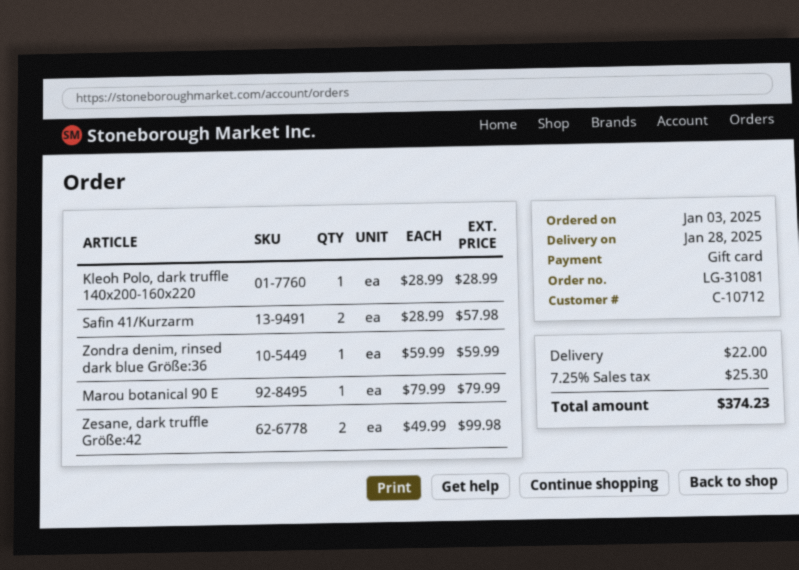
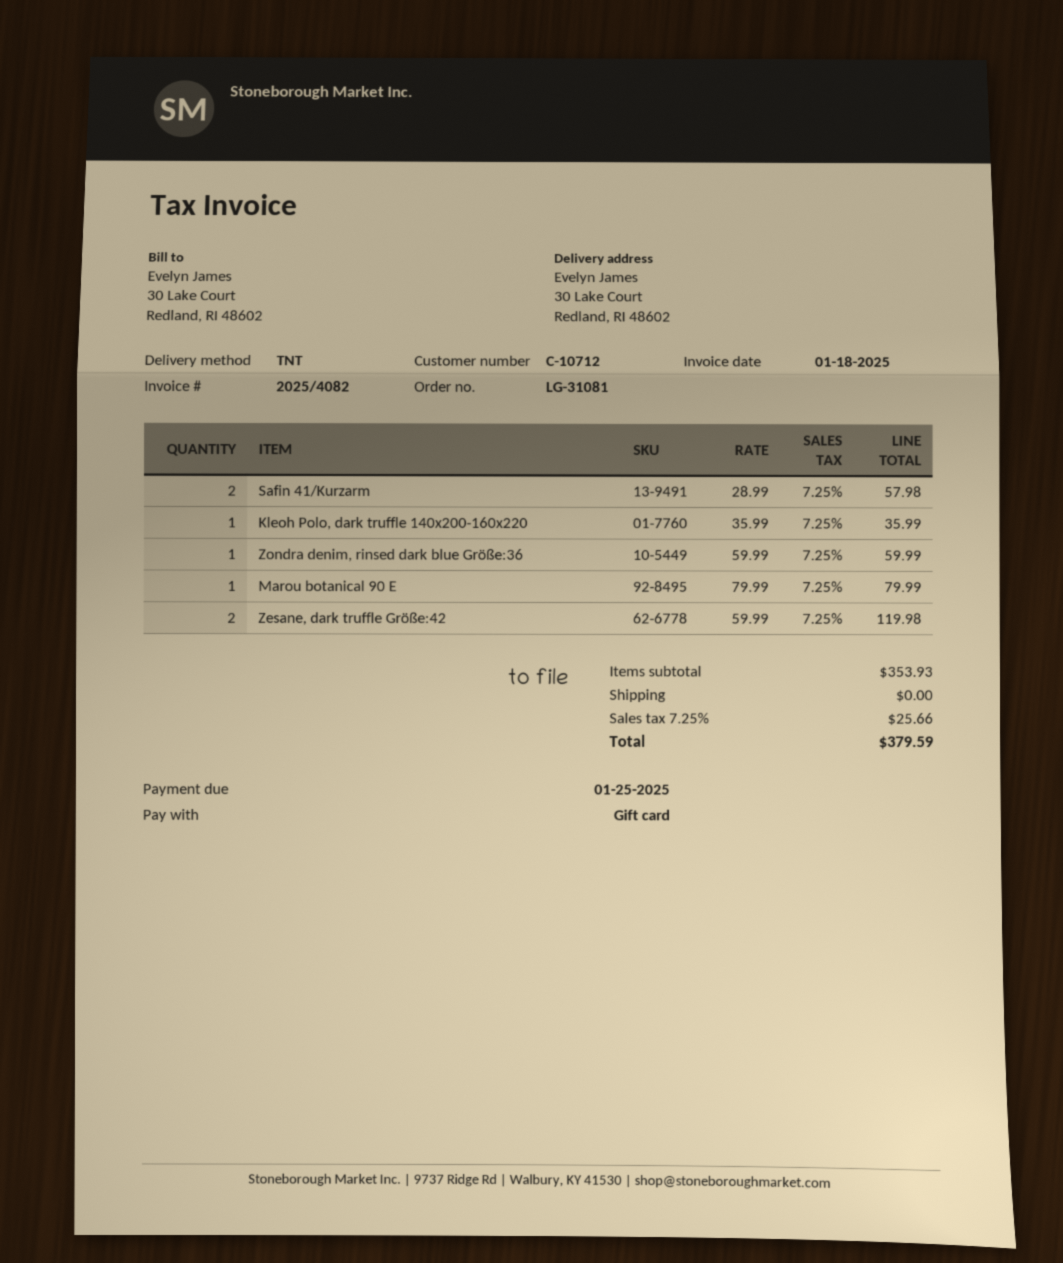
Kleoh Polo, dark truffle 140x200-160x220: 1 x 28.99 = 28.99 -> 1 x 35.99 = 35.99
Zesane, dark truffle Größe:42: 2 x 49.99 = 99.98 -> 2 x 59.99 = 119.98
shipping: 22.00 -> 0.00
tax: 7.25% = 25.30 -> 7.25% = 25.66
total: 374.23 -> 379.59

